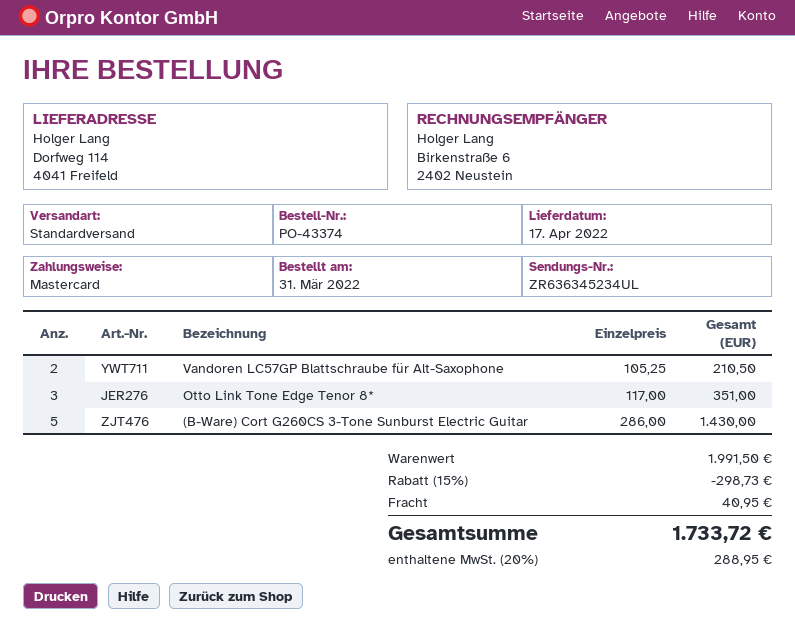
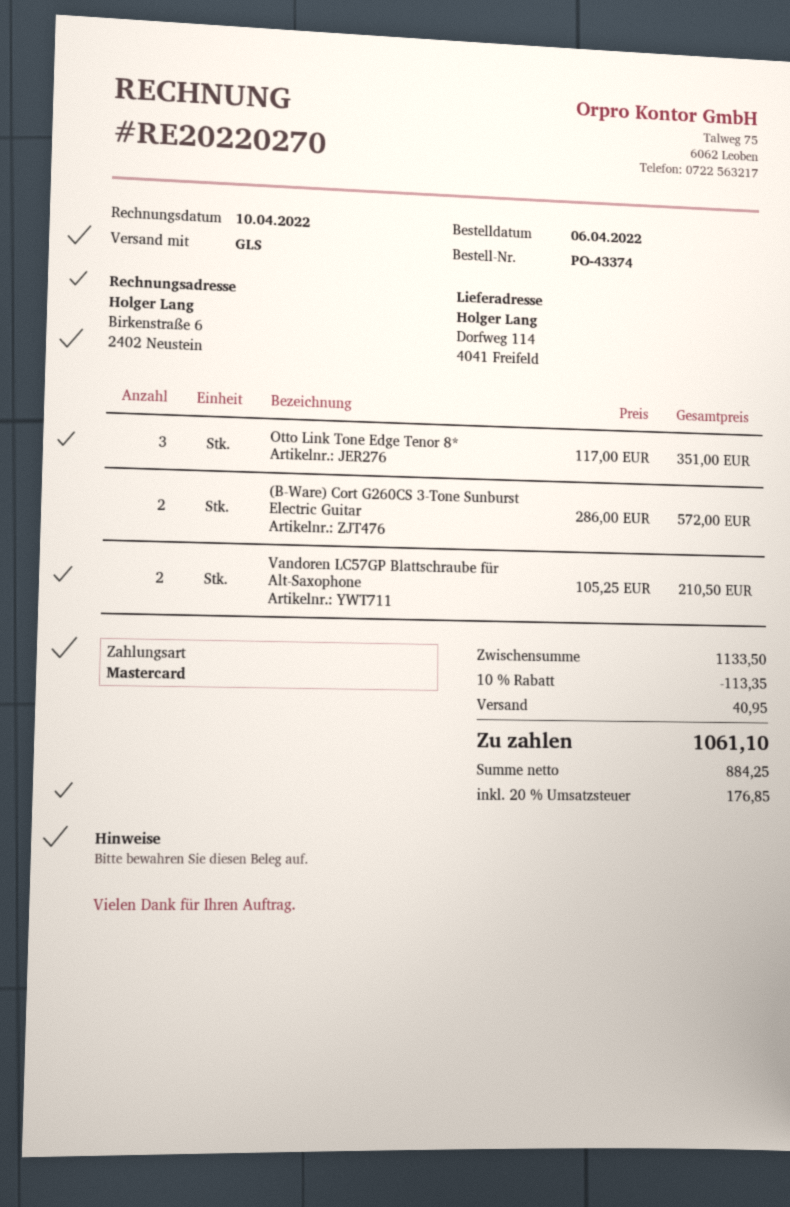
order date: 2022-03-31 -> 2022-04-06
shipping method: standard -> GLS
(B-Ware) Cort G260CS 3-Tone Sunburst Electric Guitar: 5 x 286.00 = 1430.00 -> 2 x 286.00 = 572.00
subtotal: 1991.50 -> 1133.50
discount: 15% = 298.73 -> 10% = 113.35
tax: 20% = 288.95 -> 20% = 176.85
total: 1733.72 -> 1061.10

